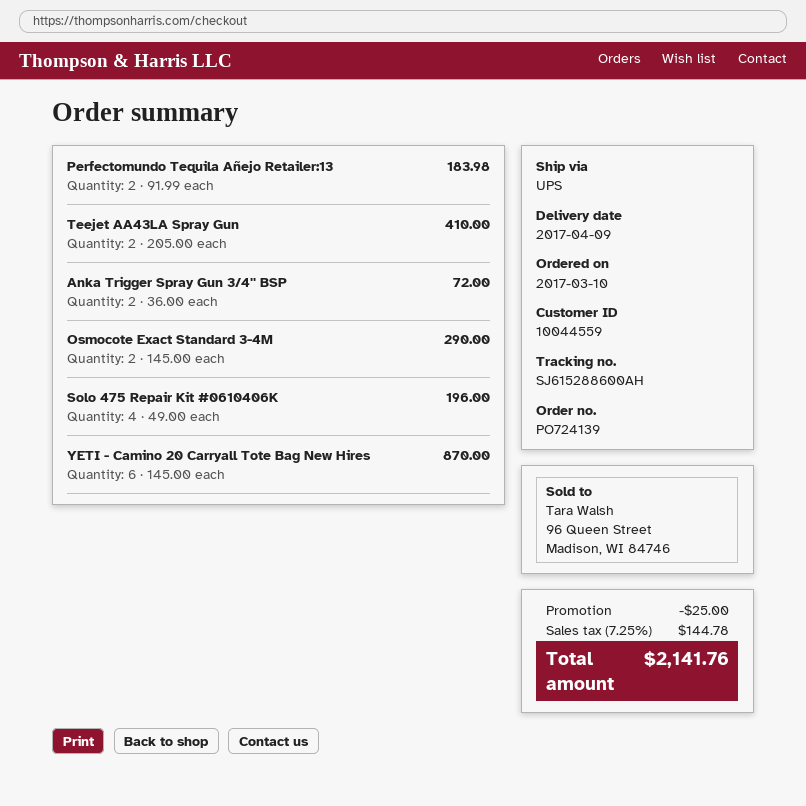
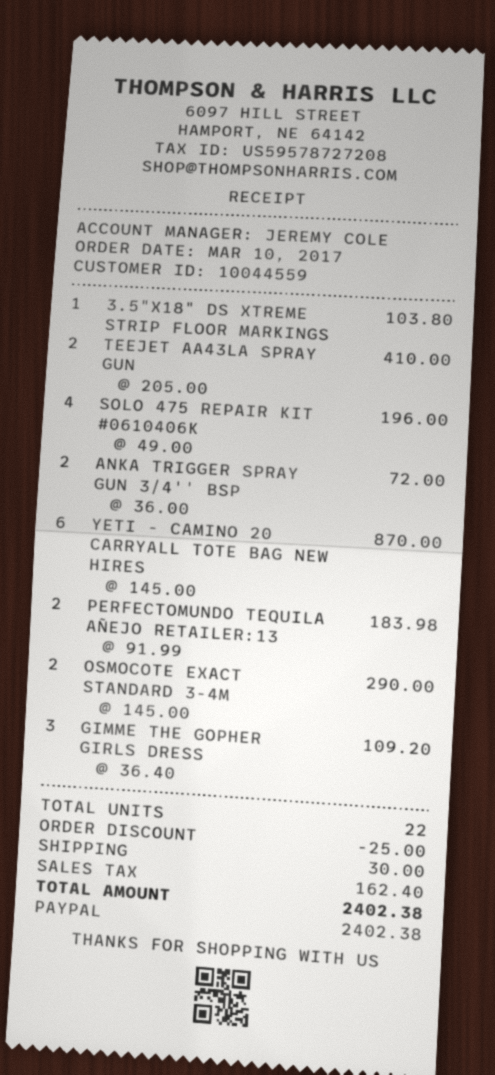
3.5"X18" DS XTREME STRIP FLOOR MARKINGS: none -> 1 x 103.80 = 103.80
GIMME THE GOPHER GIRLS DRESS: none -> 3 x 36.40 = 109.20
shipping: none -> 30.00
tax: 144.78 -> 162.40
total: 2141.76 -> 2402.38

